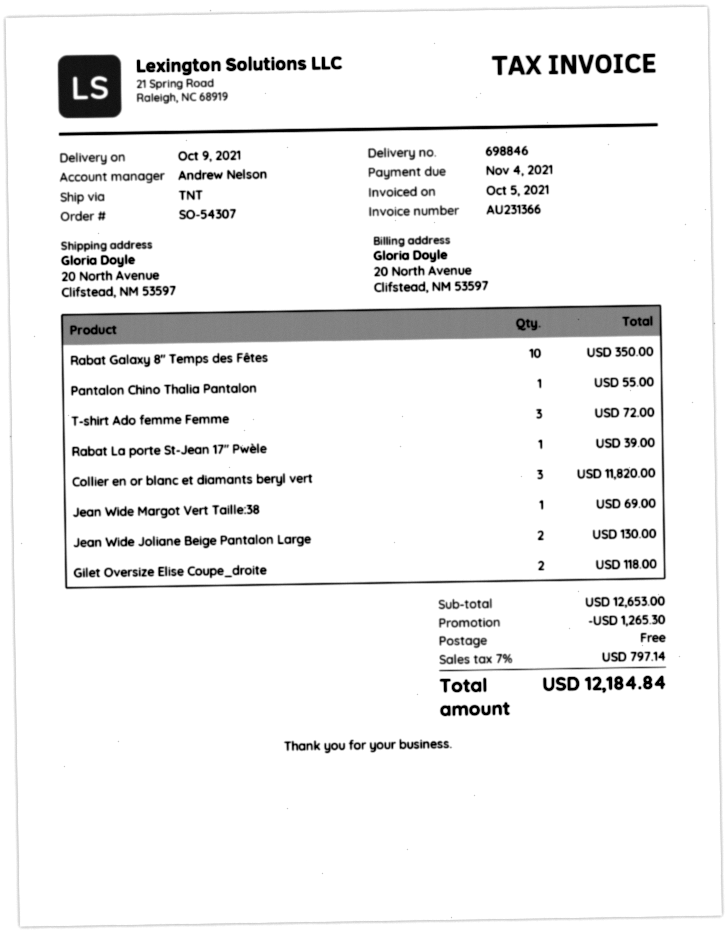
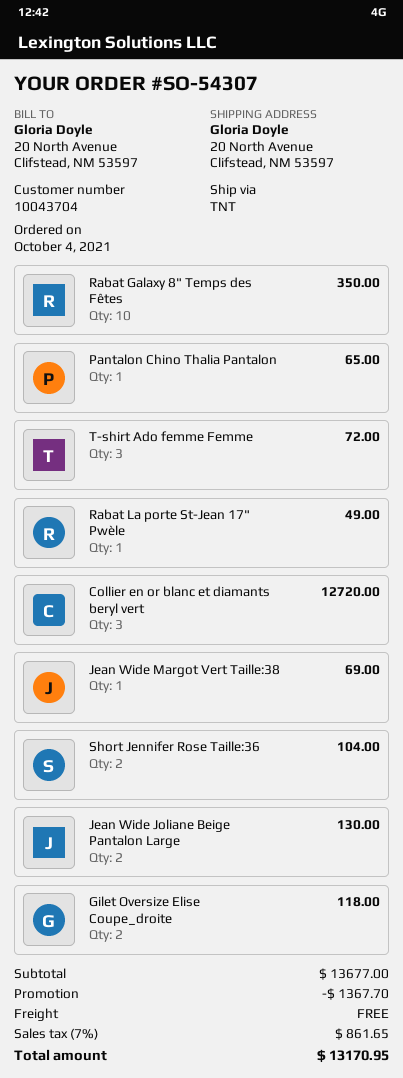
Pantalon Chino Thalia Pantalon: 1 for 55.00 -> 1 for 65.00
Rabat La porte St-Jean 17" Pwèle: 1 for 39.00 -> 1 for 49.00
Collier en or blanc et diamants beryl vert: 3 for 11820.00 -> 3 for 12720.00
Short Jennifer Rose Taille:36: none -> 2 for 104.00
subtotal: 12653.00 -> 13677.00
discount: 1265.30 -> 1367.70
tax: 7% = 797.14 -> 7% = 861.65
total: 12184.84 -> 13170.95

